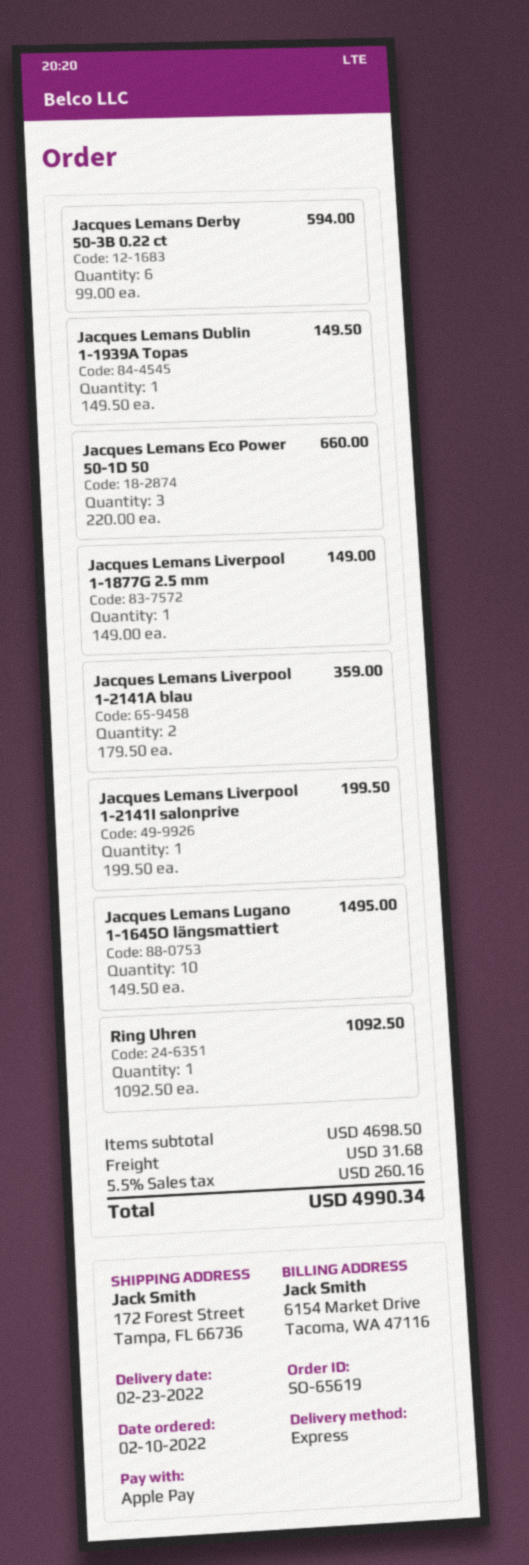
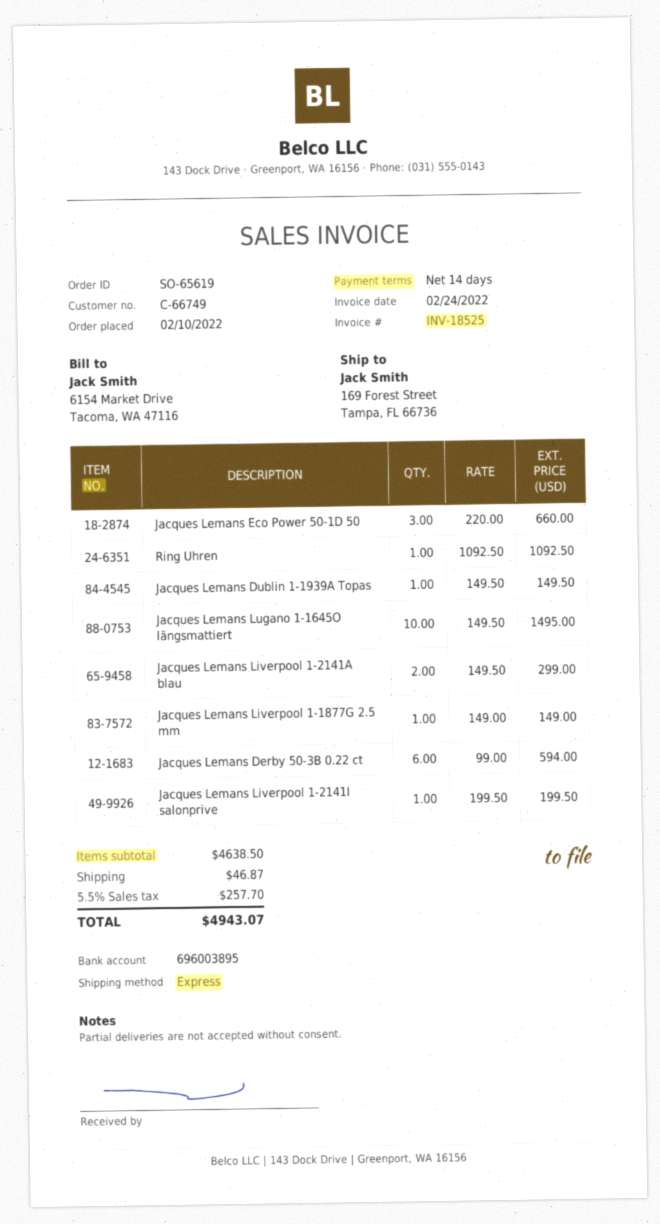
ship to: 172 Forest Street, Tampa, FL 66736 -> 169 Forest Street, Tampa, FL 66736
Jacques Lemans Liverpool 1-2141A blau: 2 x 179.50 = 359.00 -> 2 x 149.50 = 299.00
subtotal: 4698.50 -> 4638.50
shipping: 31.68 -> 46.87
tax: 5.5% = 260.16 -> 5.5% = 257.70
total: 4990.34 -> 4943.07

